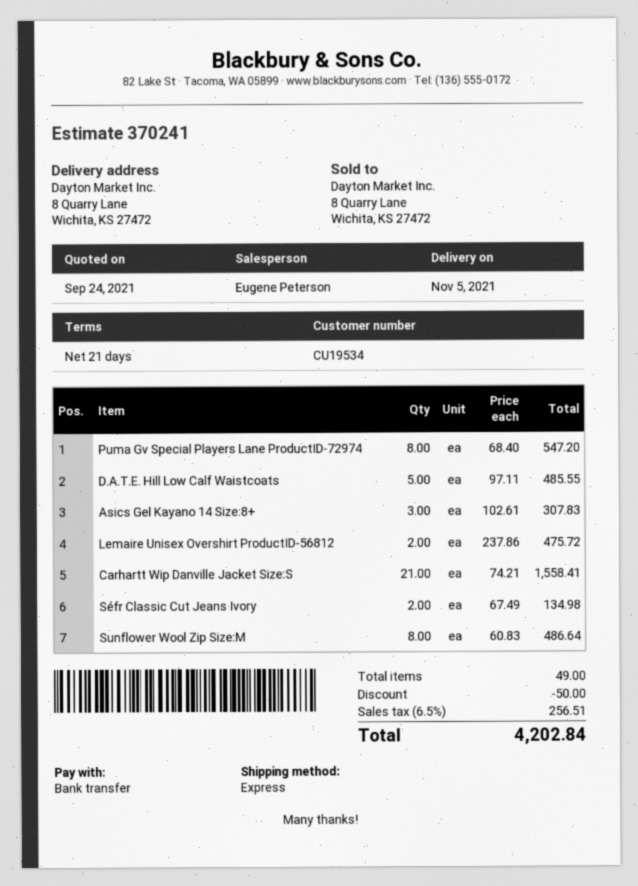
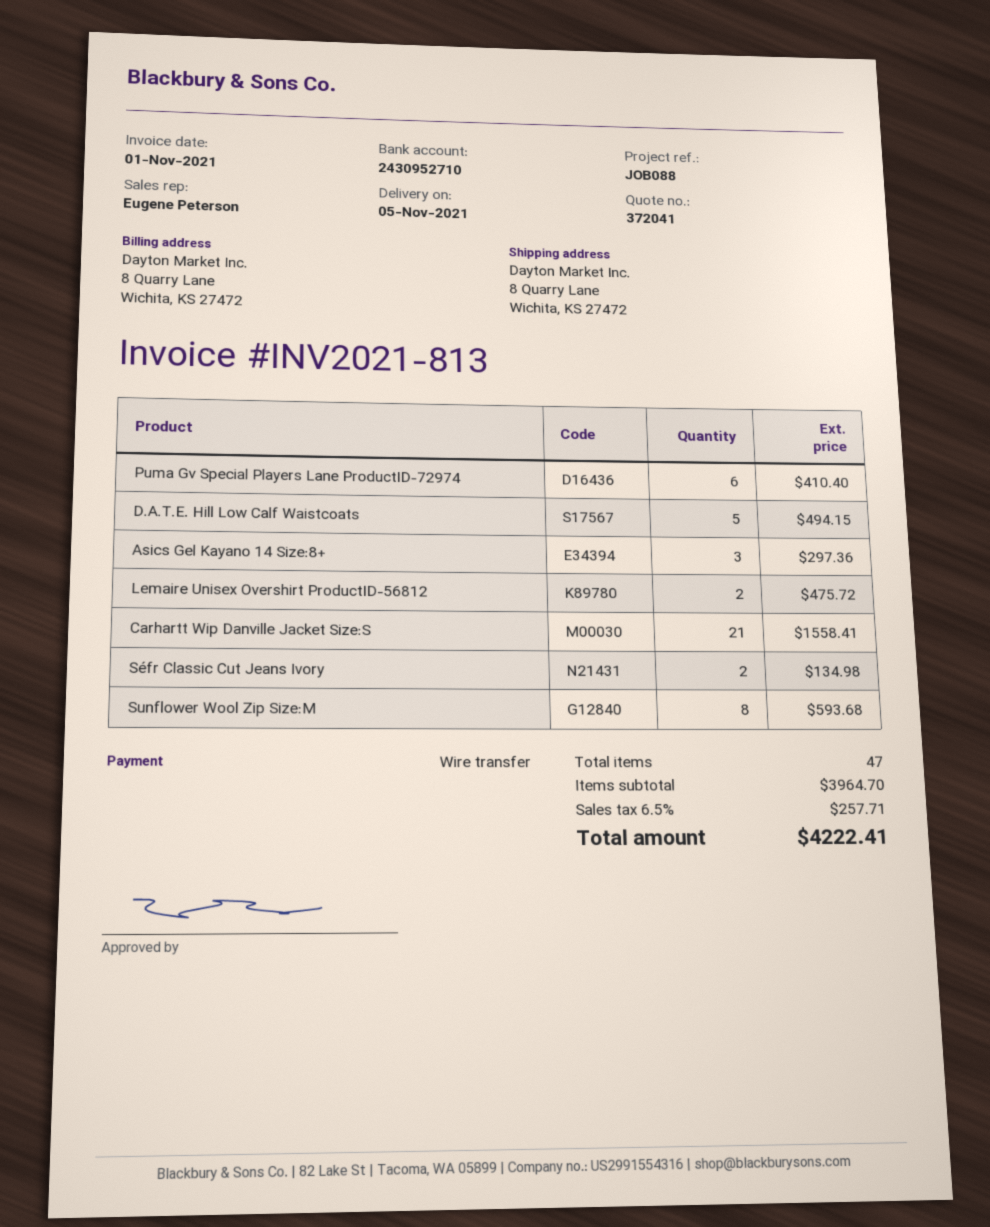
quote number: 370241 -> 372041
Puma Gv Special Players Lane ProductID-72974: 8 for 547.20 -> 6 for 410.40
D.A.T.E. Hill Low Calf Waistcoats: 5 for 485.55 -> 5 for 494.15
Asics Gel Kayano 14 Size:8+: 3 for 307.83 -> 3 for 297.36
Sunflower Wool Zip Size:M: 8 for 486.64 -> 8 for 593.68
total quantity: 49 -> 47
discount: 50.00 -> none
tax: 6.5% = 256.51 -> 6.5% = 257.71
total: 4202.84 -> 4222.41

